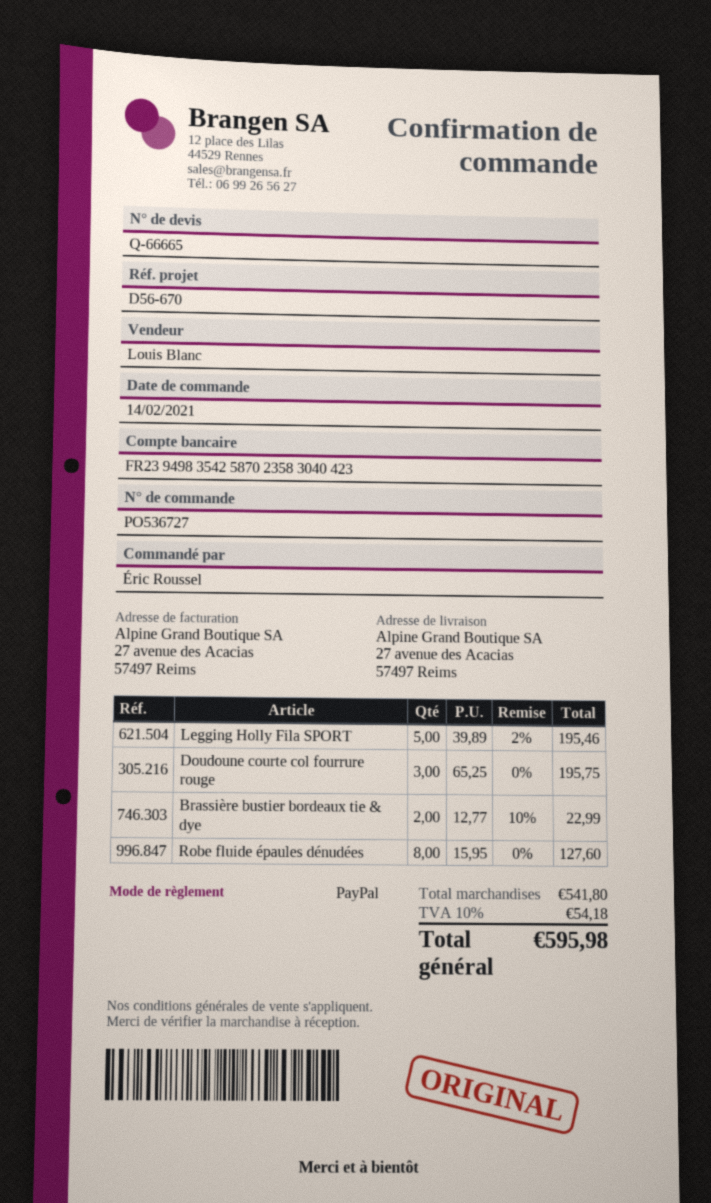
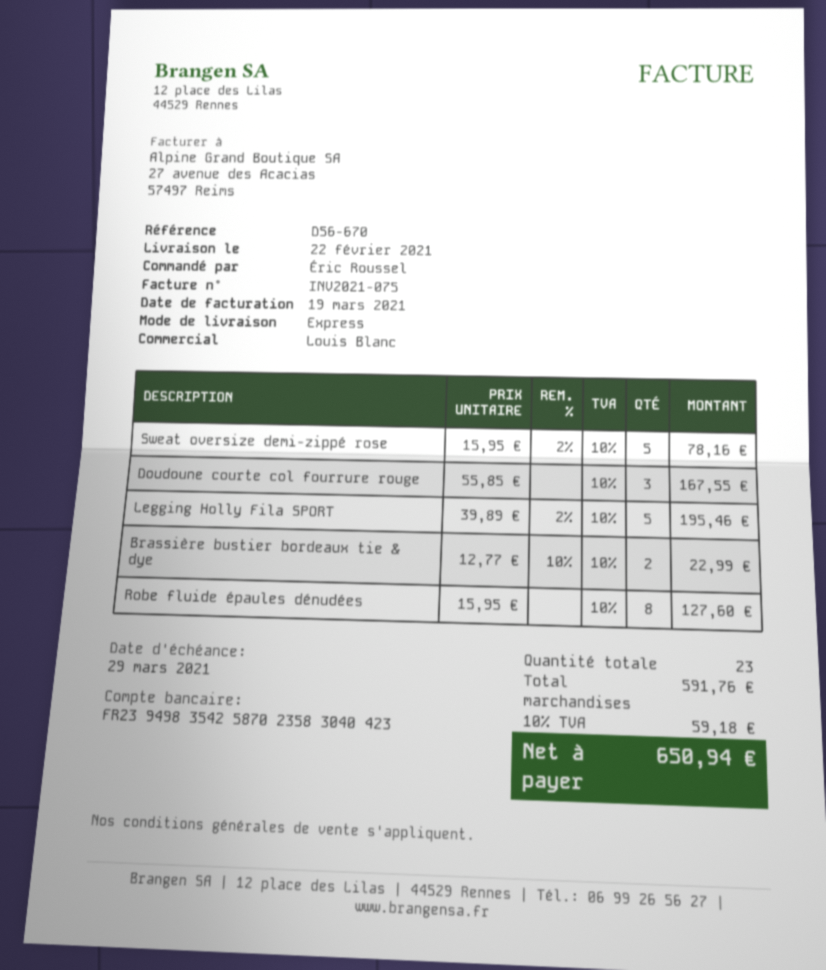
Doudoune courte col fourrure rouge: 3 x 65.25 = 195.75 -> 3 x 55.85 = 167.55
Sweat oversize demi-zippé rose: none -> 5 x 15.95 - 2% = 78.16
subtotal: 541.80 -> 591.76
tax: 10% = 54.18 -> 10% = 59.18
total: 595.98 -> 650.94

